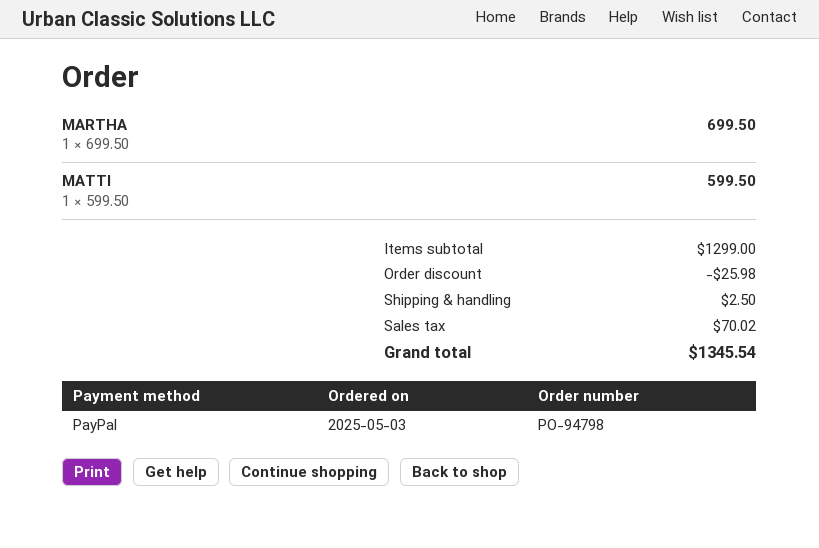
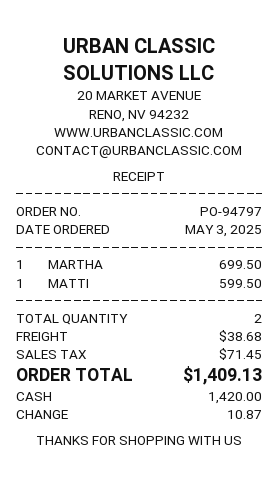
order number: PO-94798 -> PO-94797
payment method: PayPal -> cash
discount: 25.98 -> none
shipping: 2.50 -> 38.68
tax: 70.02 -> 71.45
total: 1345.54 -> 1409.13

